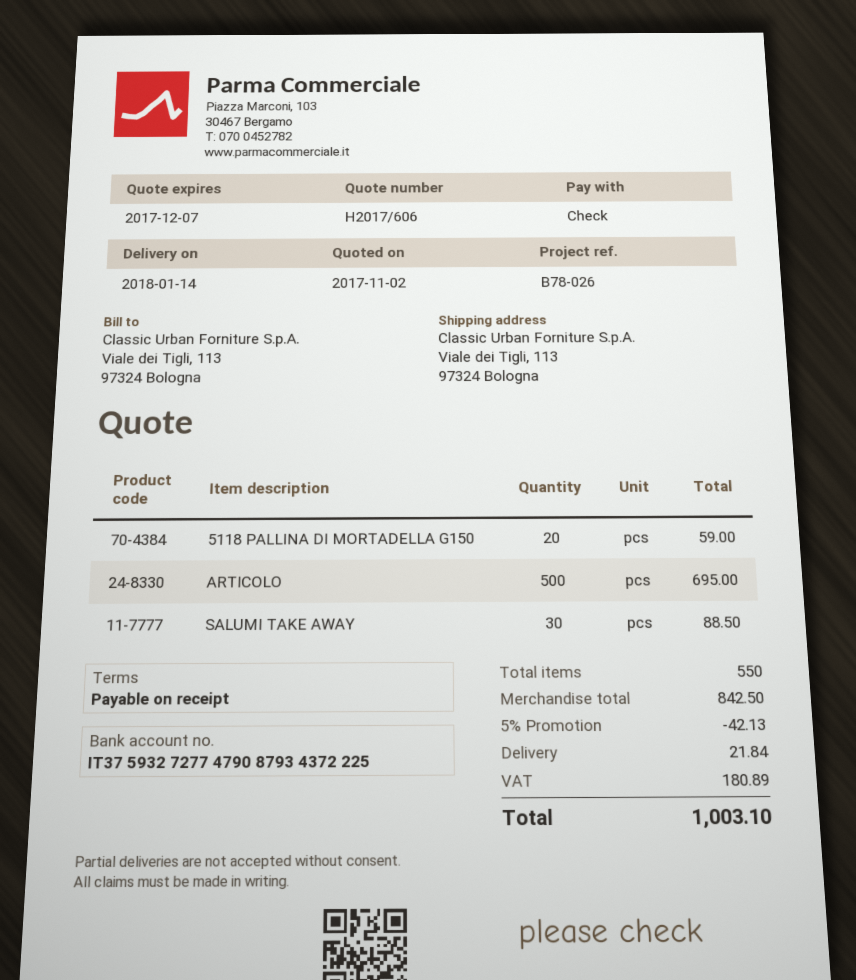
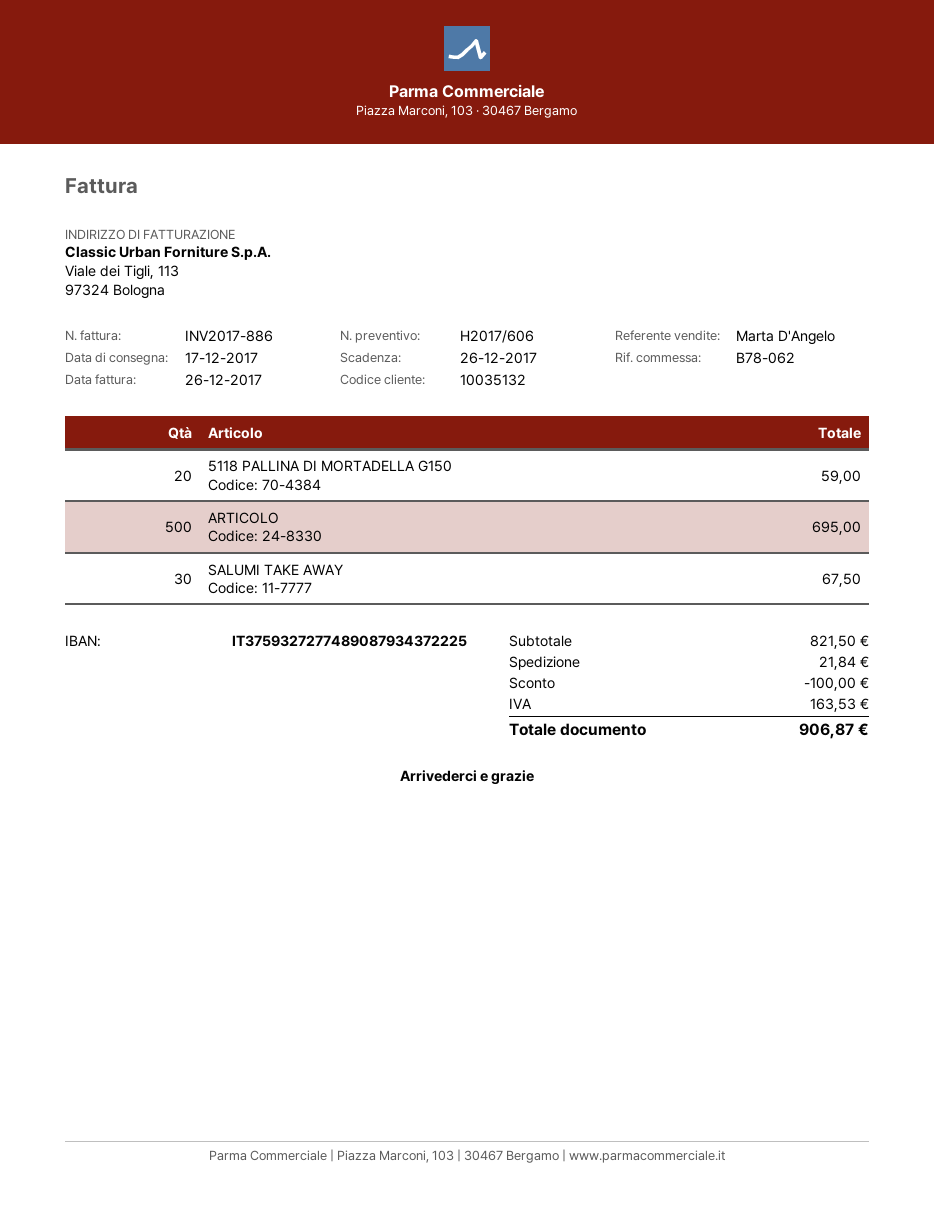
delivery date: 2018-01-14 -> 2017-12-17
reference: B78-026 -> B78-062
bank account: IT3759327277479087934372225 -> IT3759327277489087934372225
SALUMI TAKE AWAY: 30 for 88.50 -> 30 for 67.50
subtotal: 842.50 -> 821.50
discount: 42.13 -> 100.00
tax: 180.89 -> 163.53
total: 1003.10 -> 906.87

